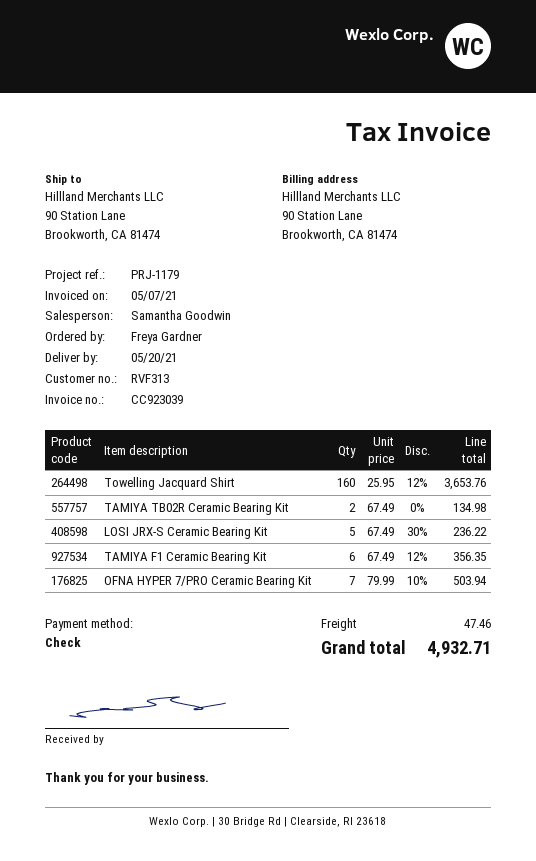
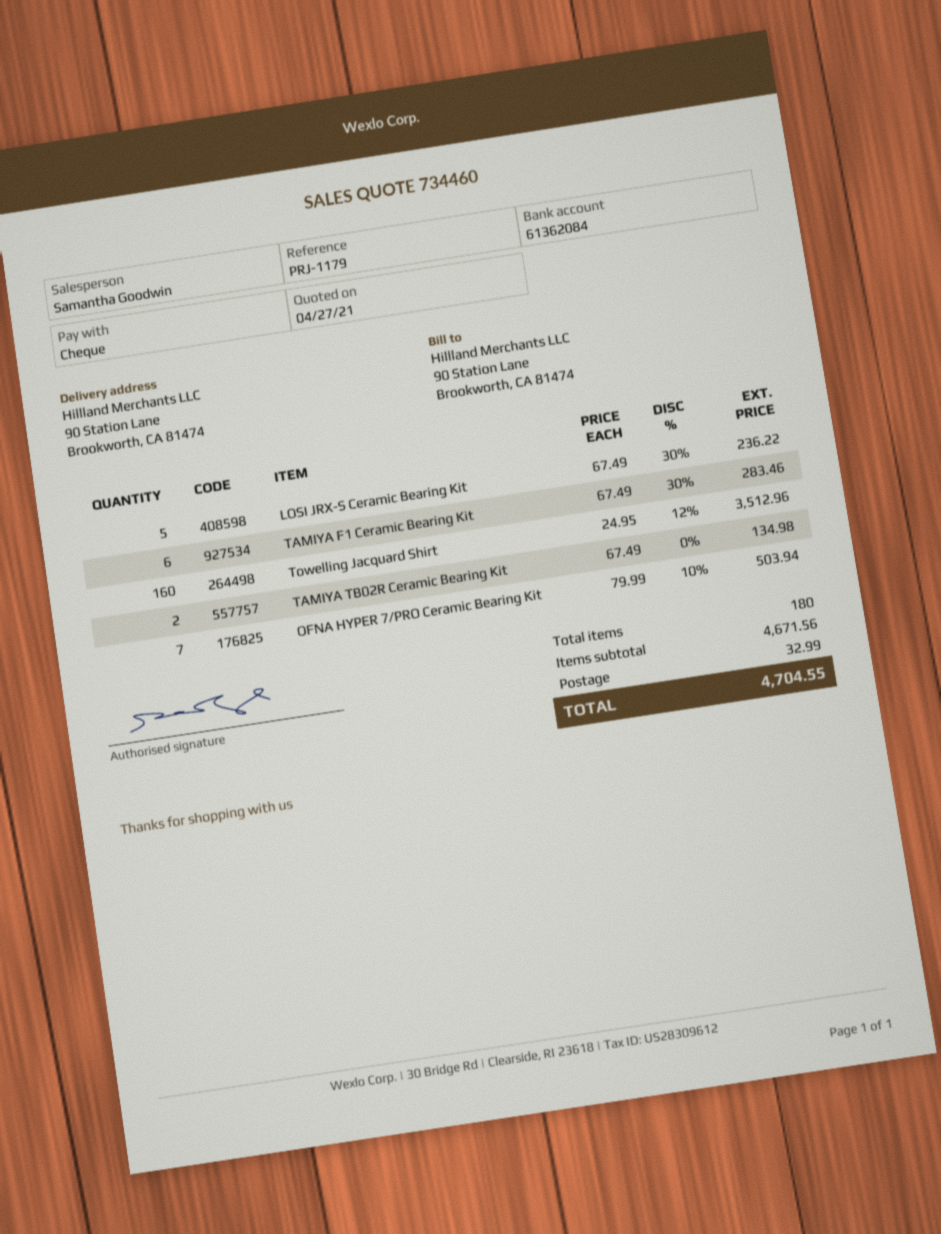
Towelling Jacquard Shirt: 160 x 25.95 - 12% = 3653.76 -> 160 x 24.95 - 12% = 3512.96
TAMIYA F1 Ceramic Bearing Kit: 6 x 67.49 - 12% = 356.35 -> 6 x 67.49 - 30% = 283.46
shipping: 47.46 -> 32.99
total: 4932.71 -> 4704.55

